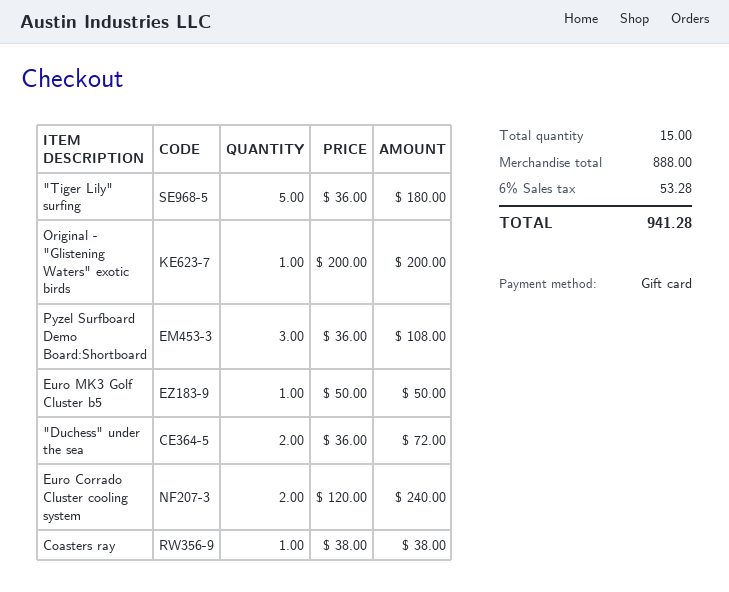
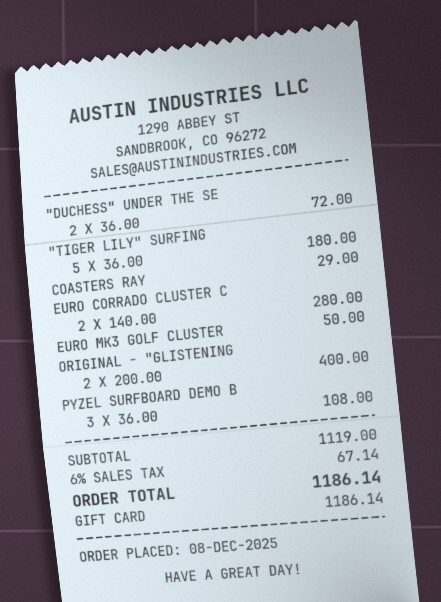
Original - "Glistening Waters" exotic birds: 1 x 200.00 = 200.00 -> 2 x 200.00 = 400.00
Euro Corrado Cluster cooling system: 2 x 120.00 = 240.00 -> 2 x 140.00 = 280.00
Coasters ray: 1 x 38.00 = 38.00 -> 1 x 29.00 = 29.00
subtotal: 888.00 -> 1119.00
tax: 6% = 53.28 -> 6% = 67.14
total: 941.28 -> 1186.14

